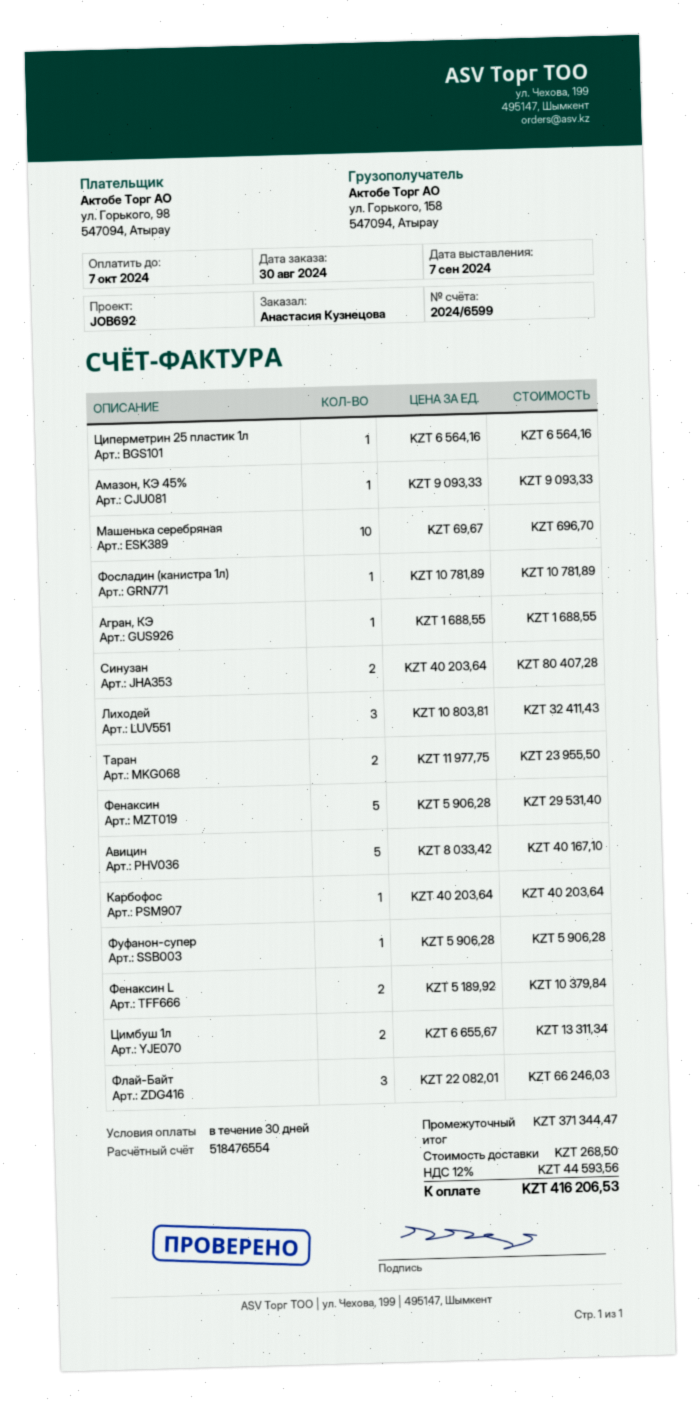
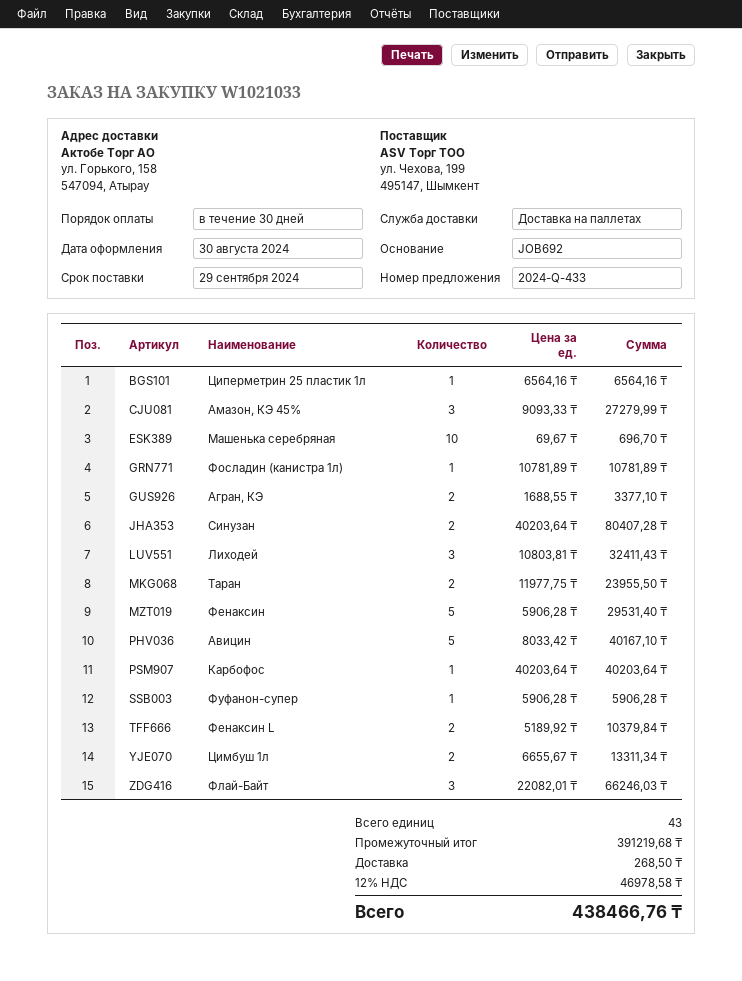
Амазон, КЭ 45%: 1 x 9093.33 = 9093.33 -> 3 x 9093.33 = 27279.99
Агран, КЭ: 1 x 1688.55 = 1688.55 -> 2 x 1688.55 = 3377.10
subtotal: 371344.47 -> 391219.68
tax: 12% = 44593.56 -> 12% = 46978.58
total: 416206.53 -> 438466.76

